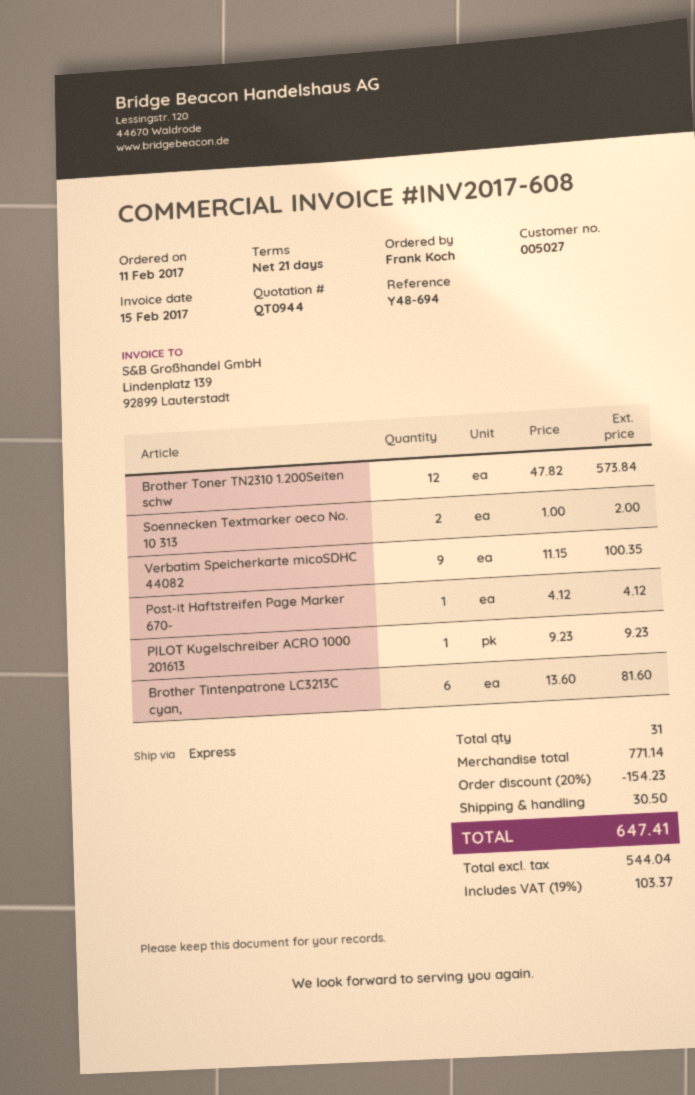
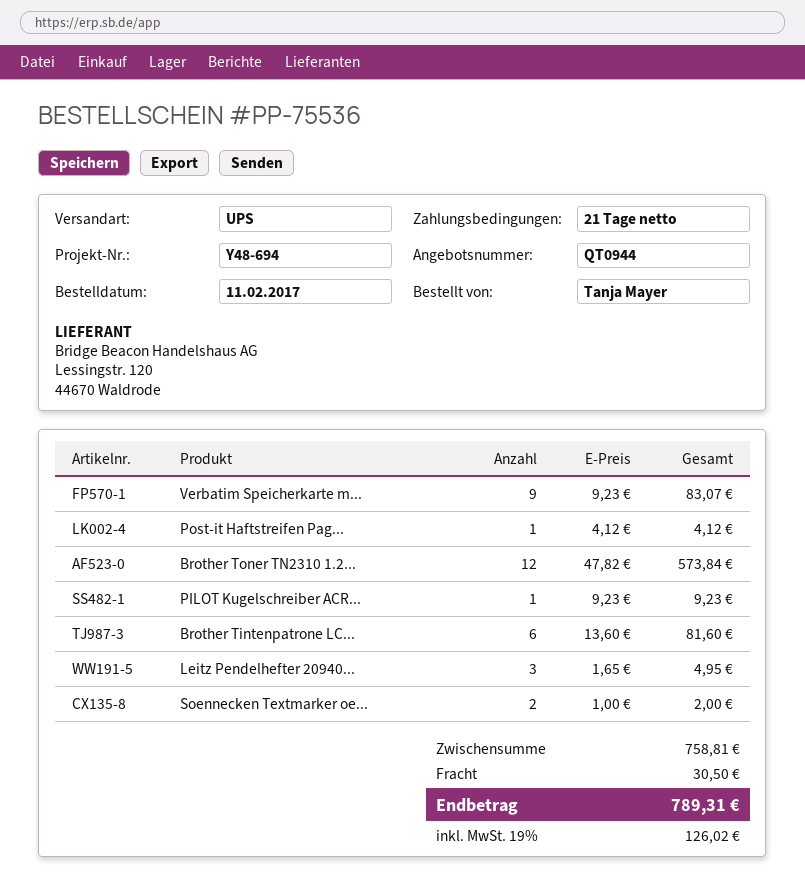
ordered by: Frank Koch -> Tanja Mayer
shipping method: express -> UPS
Verbatim Speicherkarte micoSDHC 44082: 9 x 11.15 = 100.35 -> 9 x 9.23 = 83.07
Leitz Pendelhefter 20940...: none -> 3 x 1.65 = 4.95
subtotal: 771.14 -> 758.81
discount: 20% = 154.23 -> none
tax: 19% = 103.37 -> 19% = 126.02
total: 647.41 -> 789.31

